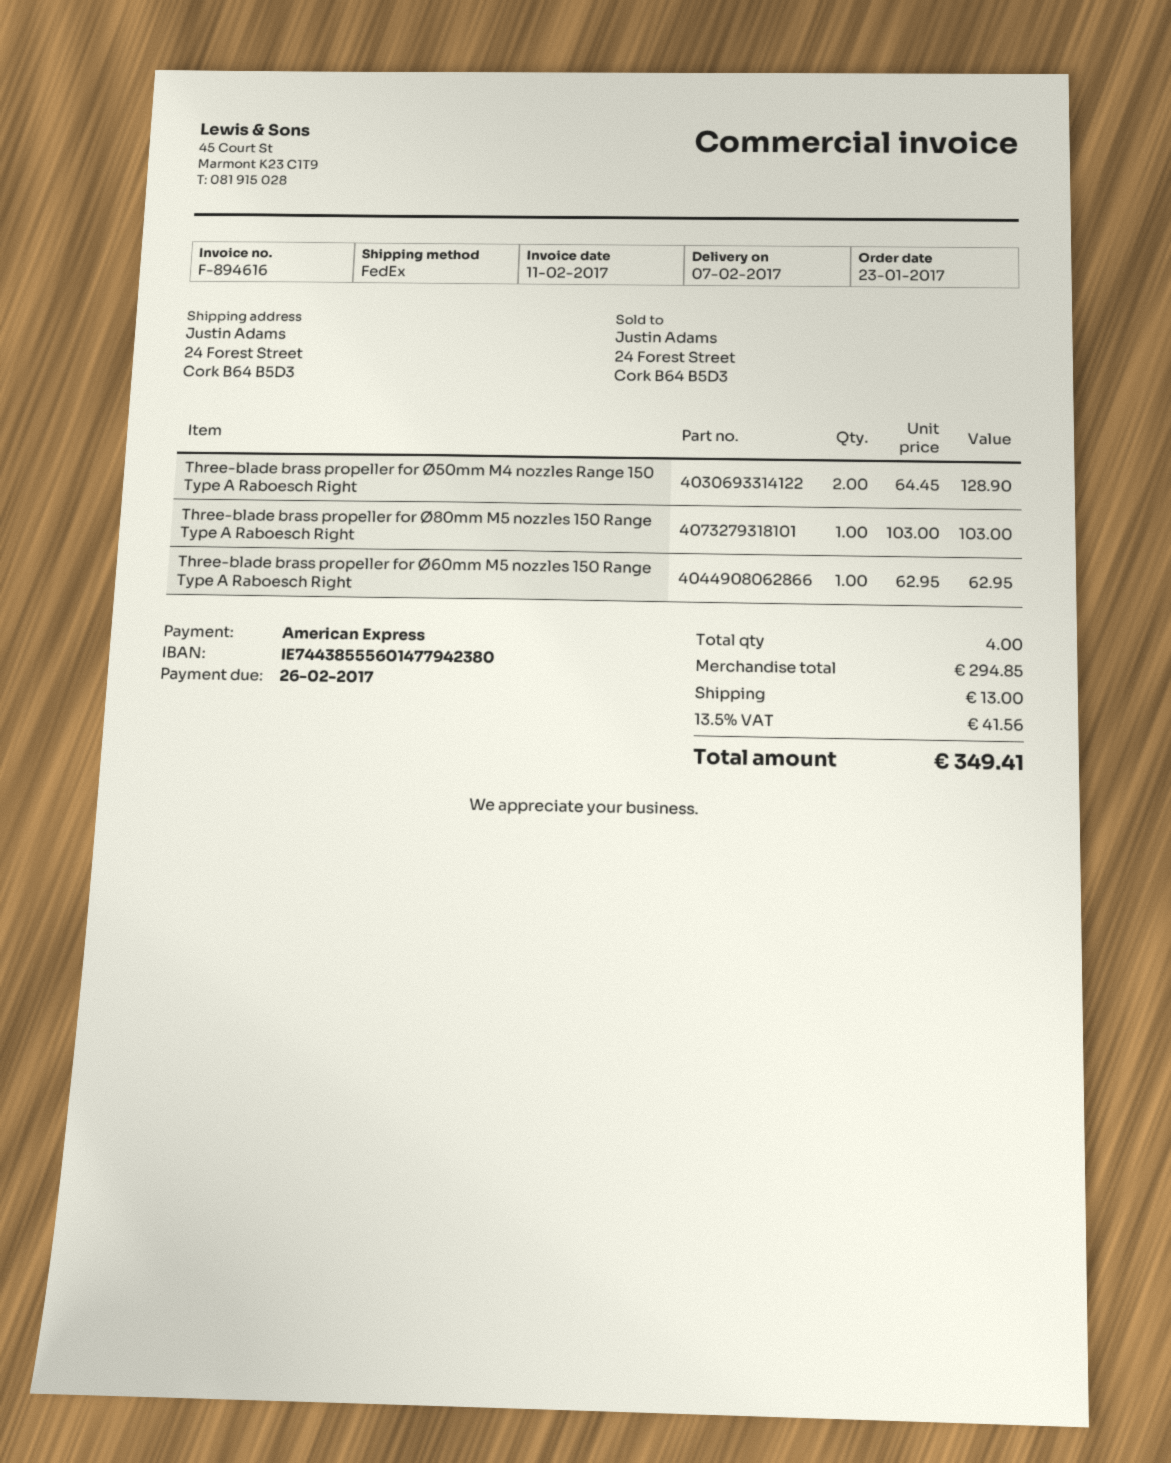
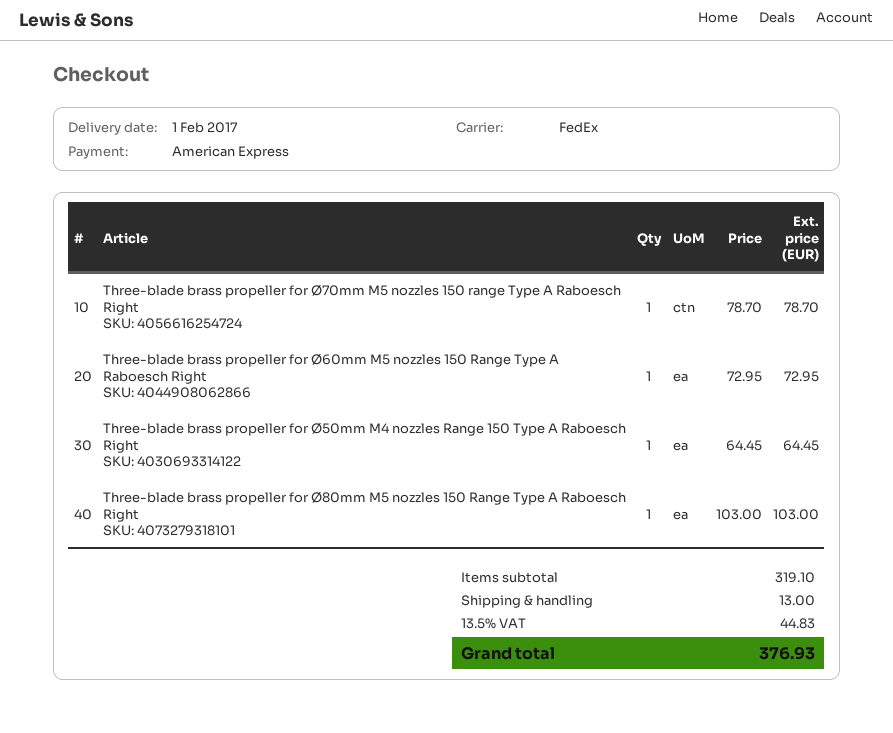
delivery date: 2017-02-07 -> 2017-02-01
Three-blade brass propeller for Ø50mm M4 nozzles Range 150 Type A Raboesch Right: 2 x 64.45 = 128.90 -> 1 x 64.45 = 64.45
Three-blade brass propeller for Ø60mm M5 nozzles 150 Range Type A Raboesch Right: 1 x 62.95 = 62.95 -> 1 x 72.95 = 72.95
Three-blade brass propeller for Ø70mm M5 nozzles 150 range Type A Raboesch Right: none -> 1 x 78.70 = 78.70
subtotal: 294.85 -> 319.10
tax: 13.5% = 41.56 -> 13.5% = 44.83
total: 349.41 -> 376.93

